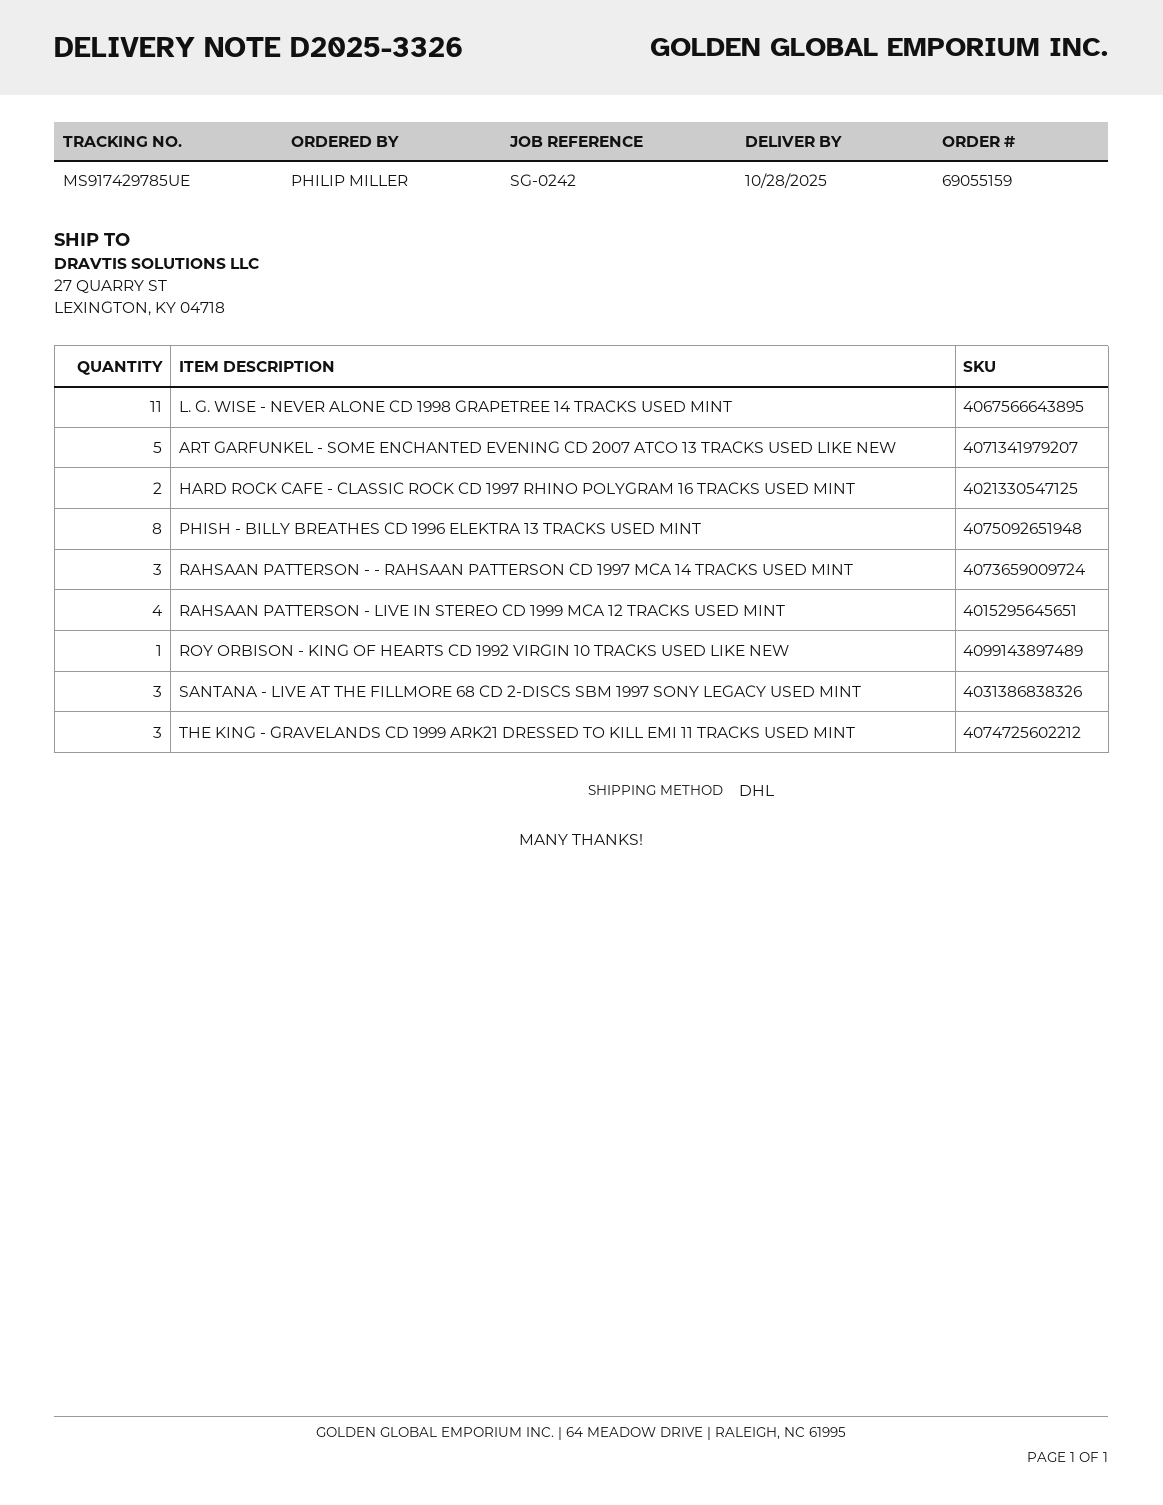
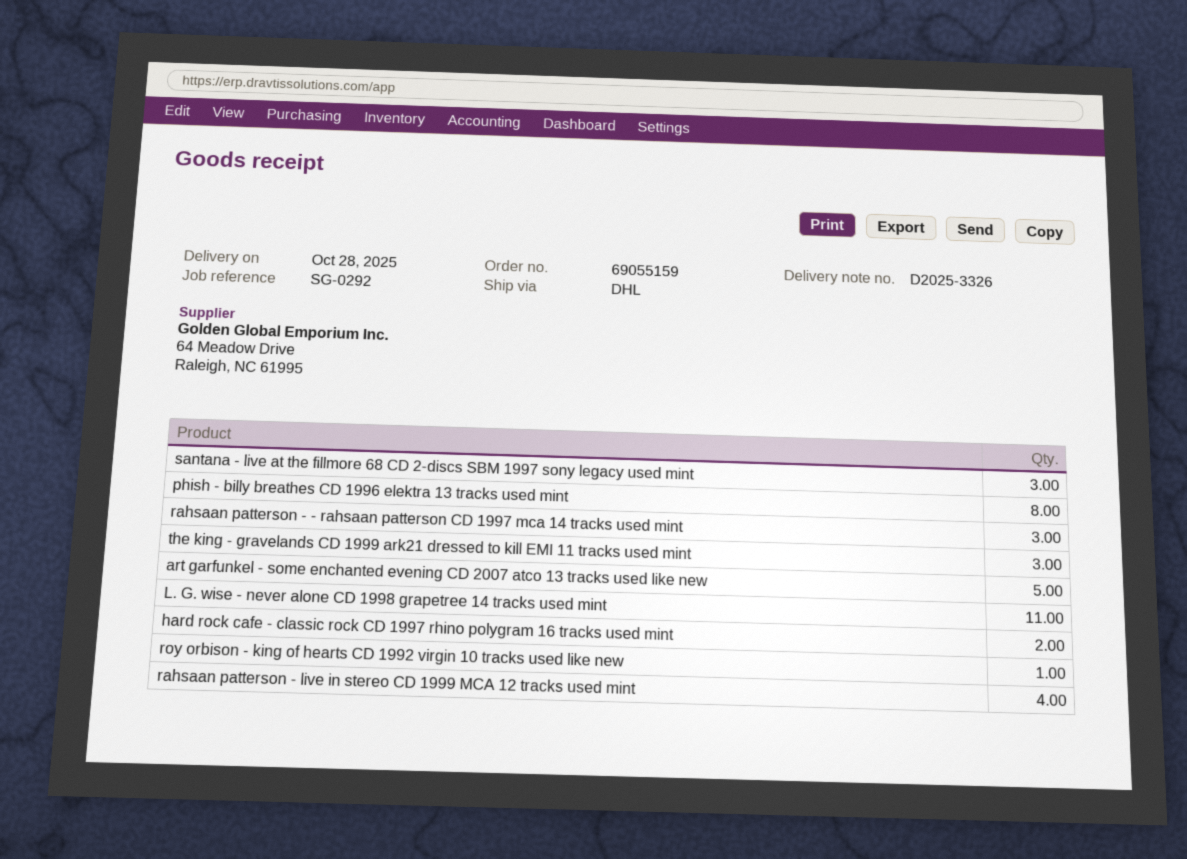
reference: SG-0242 -> SG-0292

